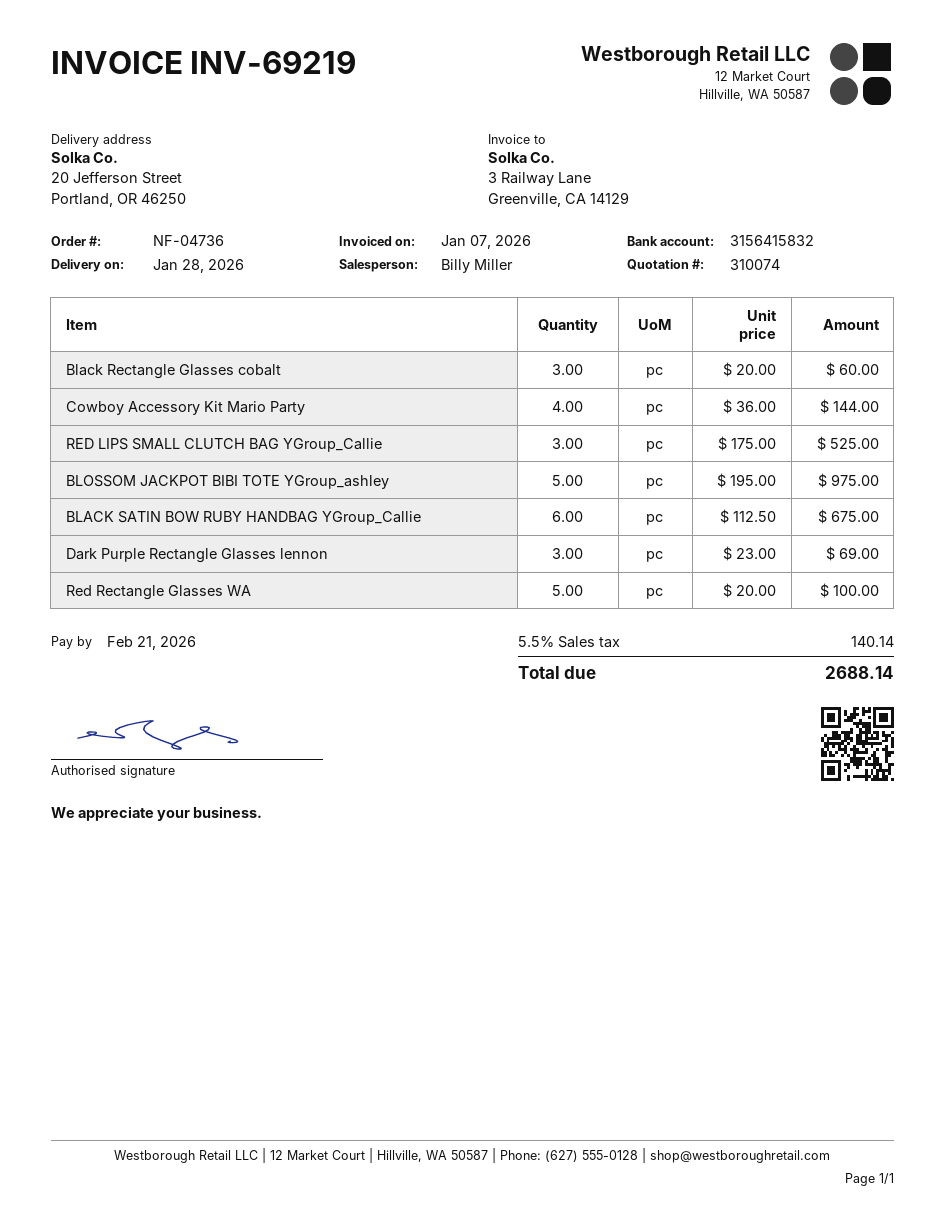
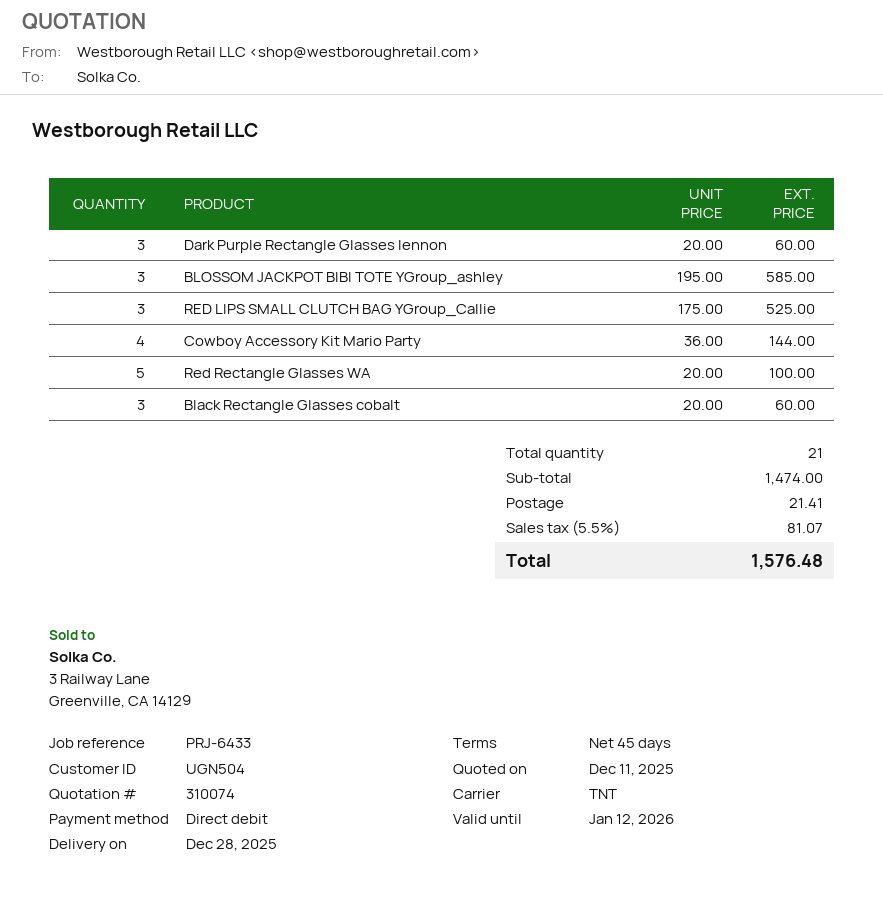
delivery date: 2026-01-28 -> 2025-12-28
BLOSSOM JACKPOT BIBI TOTE YGroup_ashley: 5 x 195.00 = 975.00 -> 3 x 195.00 = 585.00
BLACK SATIN BOW RUBY HANDBAG YGroup_Callie: 6 x 112.50 = 675.00 -> none
Dark Purple Rectangle Glasses lennon: 3 x 23.00 = 69.00 -> 3 x 20.00 = 60.00
shipping: none -> 21.41
tax: 5.5% = 140.14 -> 5.5% = 81.07
total: 2688.14 -> 1576.48

